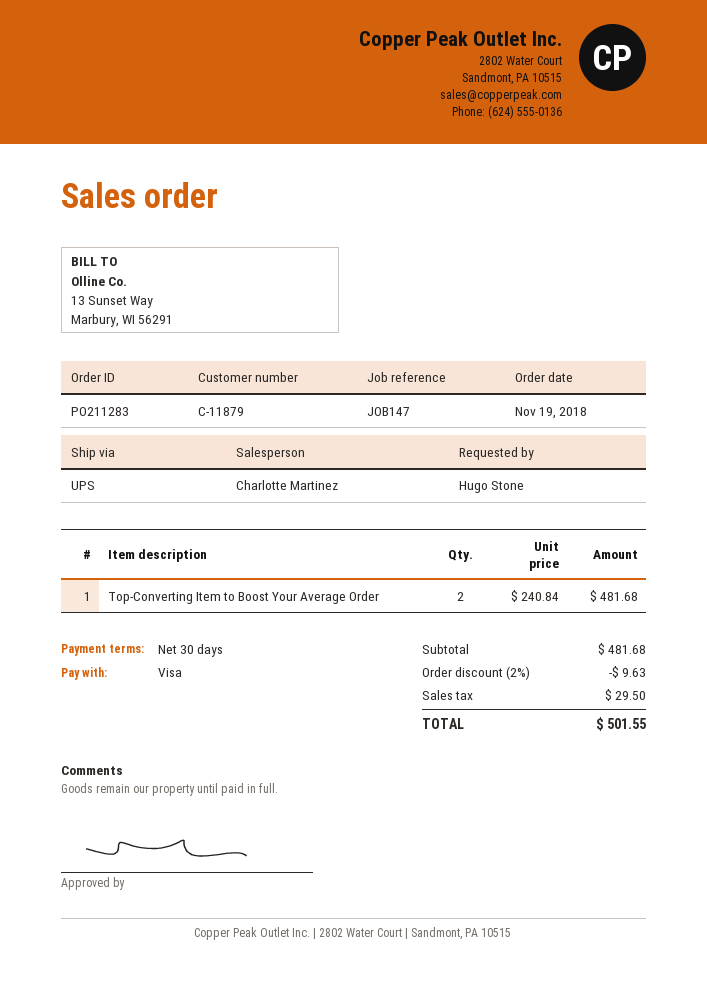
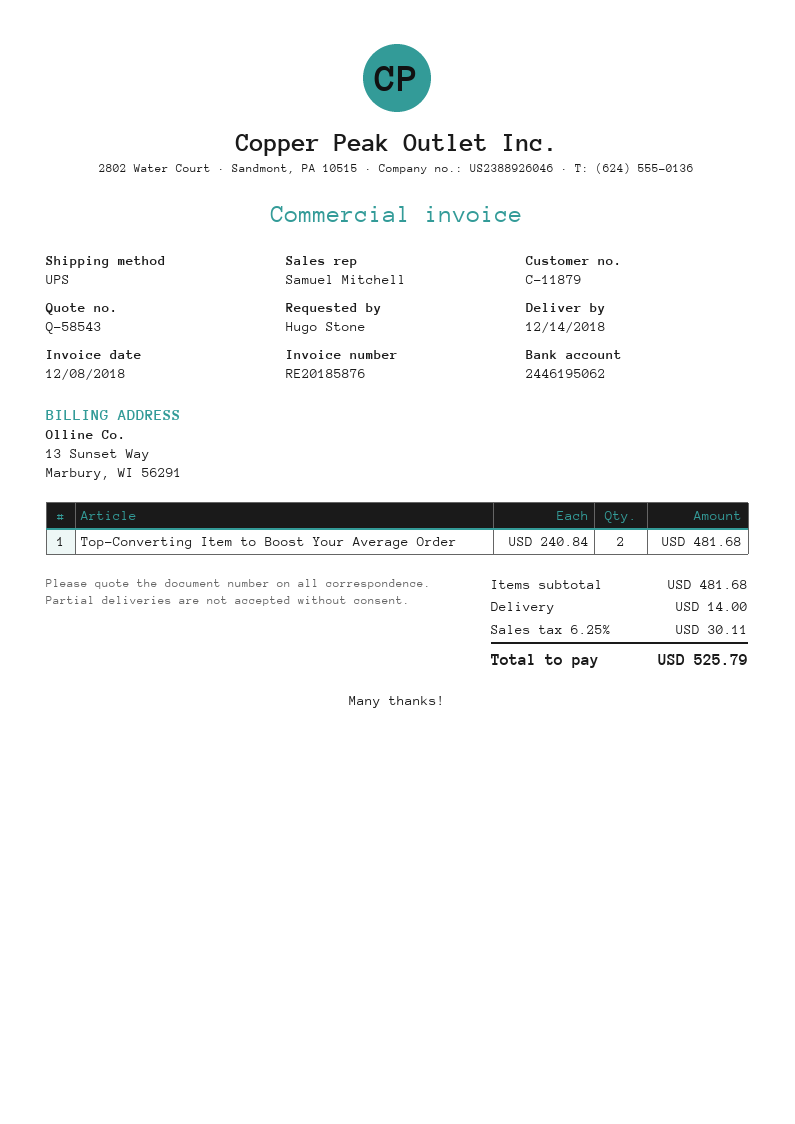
sales rep: Charlotte Martinez -> Samuel Mitchell
discount: 2% = 9.63 -> none
shipping: none -> 14.00
tax: 29.50 -> 30.11
total: 501.55 -> 525.79

